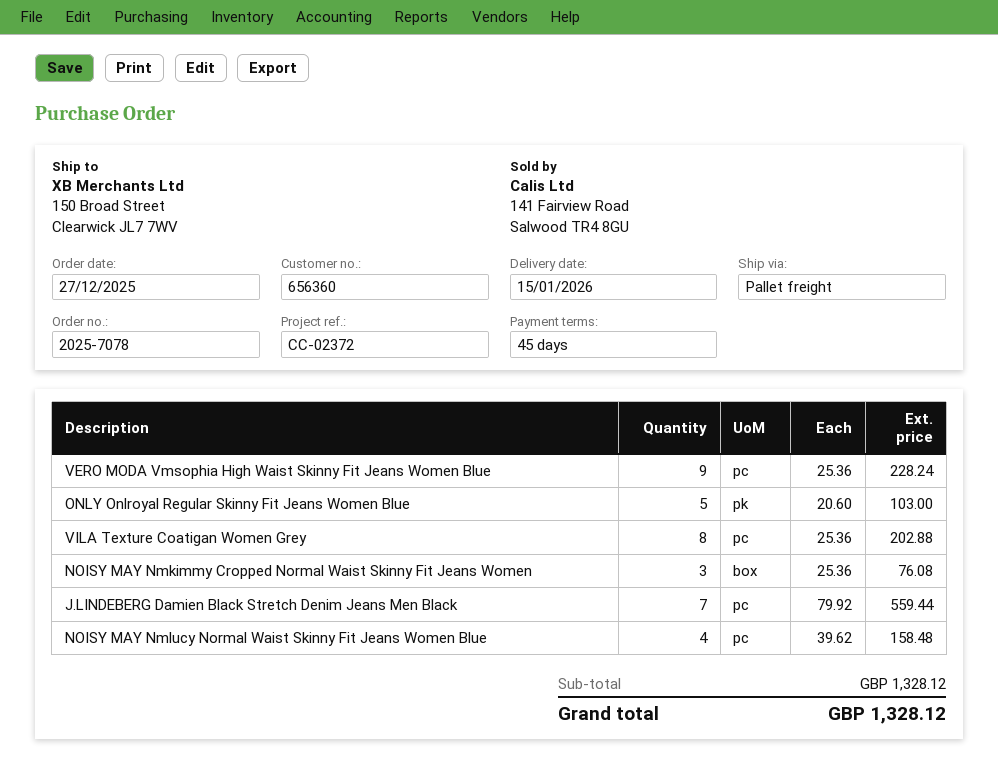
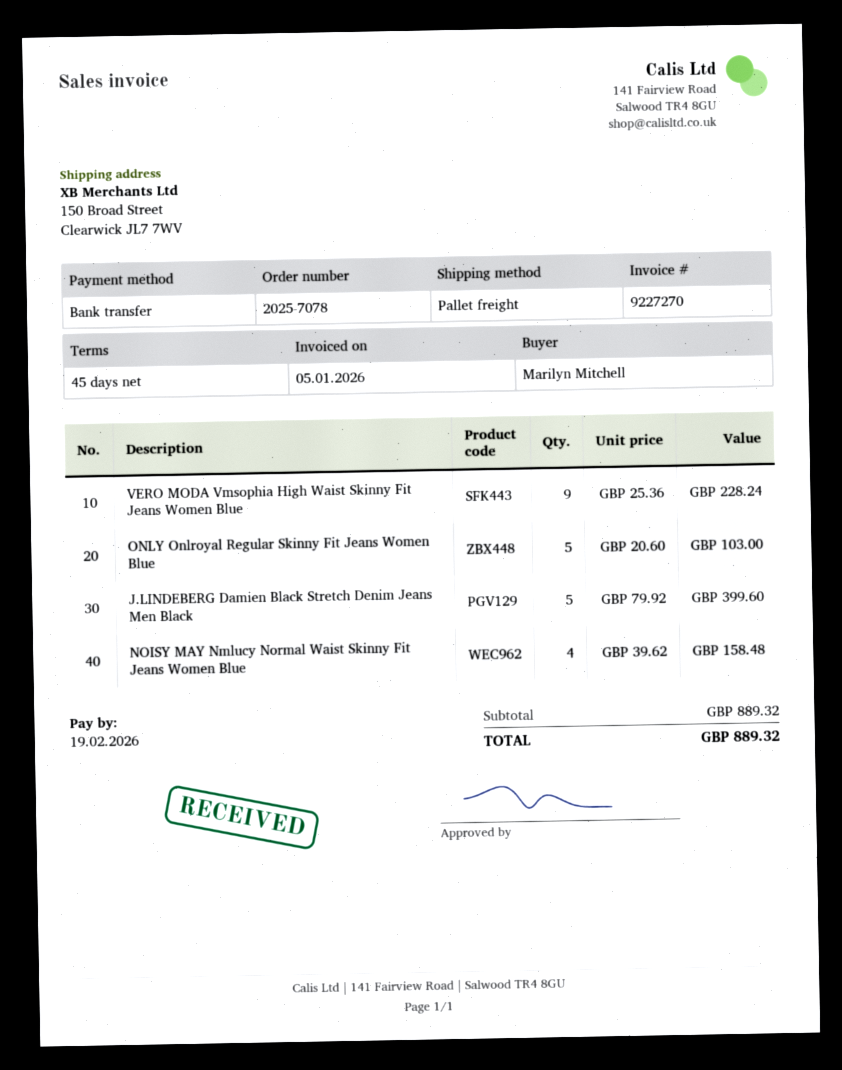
VILA Texture Coatigan Women Grey: 8 x 25.36 = 202.88 -> none
NOISY MAY Nmkimmy Cropped Normal Waist Skinny Fit Jeans Women: 3 x 25.36 = 76.08 -> none
J.LINDEBERG Damien Black Stretch Denim Jeans Men Black: 7 x 79.92 = 559.44 -> 5 x 79.92 = 399.60
subtotal: 1328.12 -> 889.32
total: 1328.12 -> 889.32

